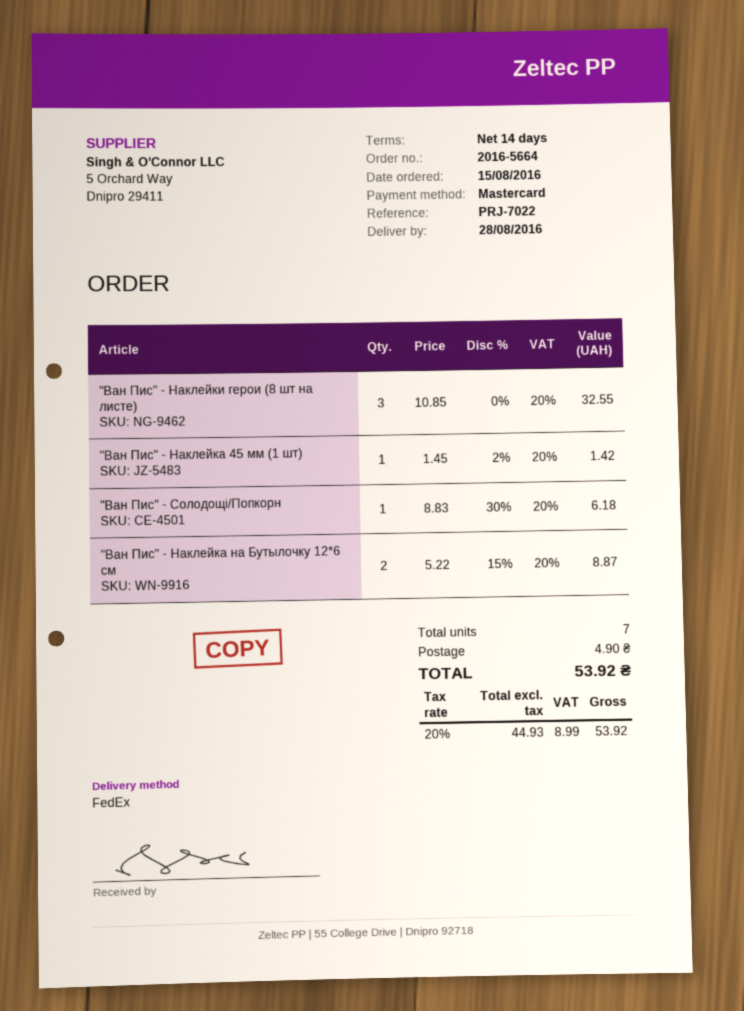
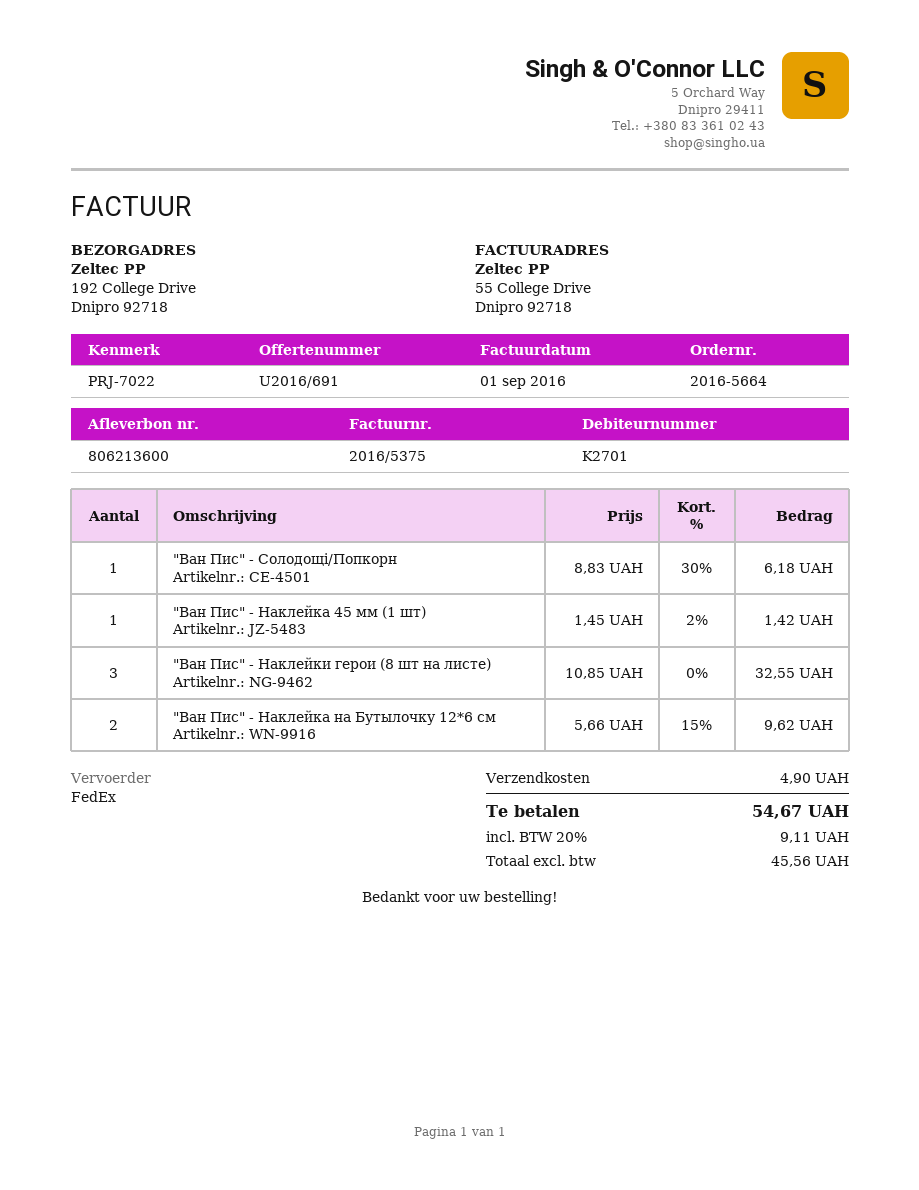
"Ван Пис" - Наклейка на Бутылочку 12*6 см: 2 x 5.22 - 15% = 8.87 -> 2 x 5.66 - 15% = 9.62
net: 44.93 -> 45.56
tax: 20% = 8.99 -> 20% = 9.11
total: 53.92 -> 54.67

